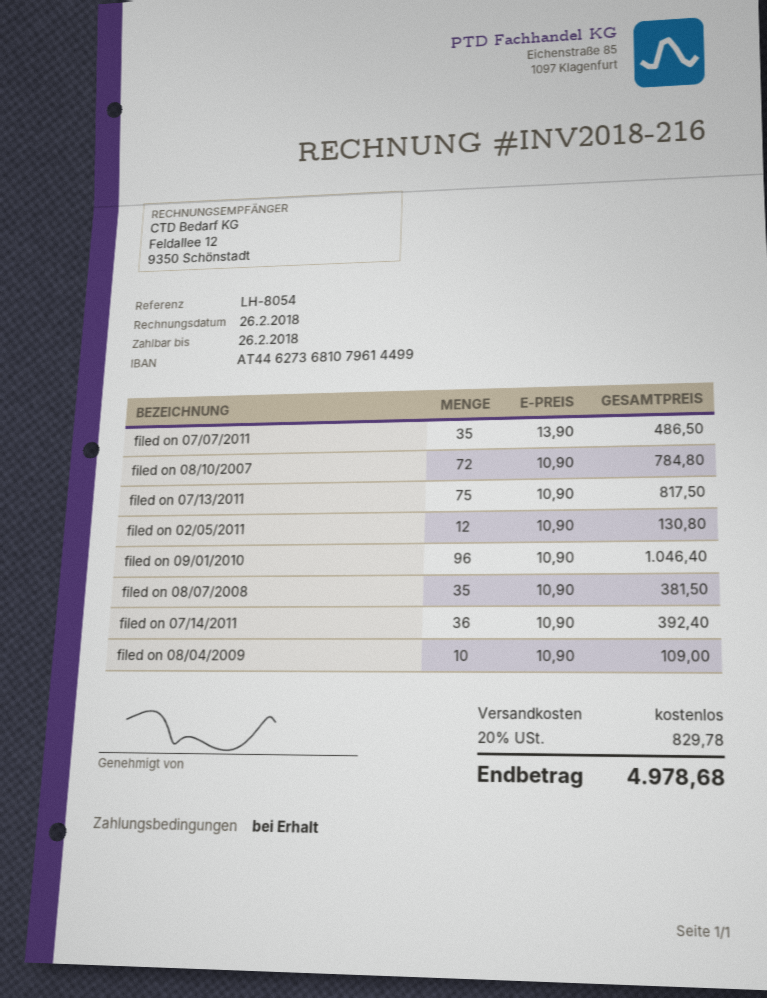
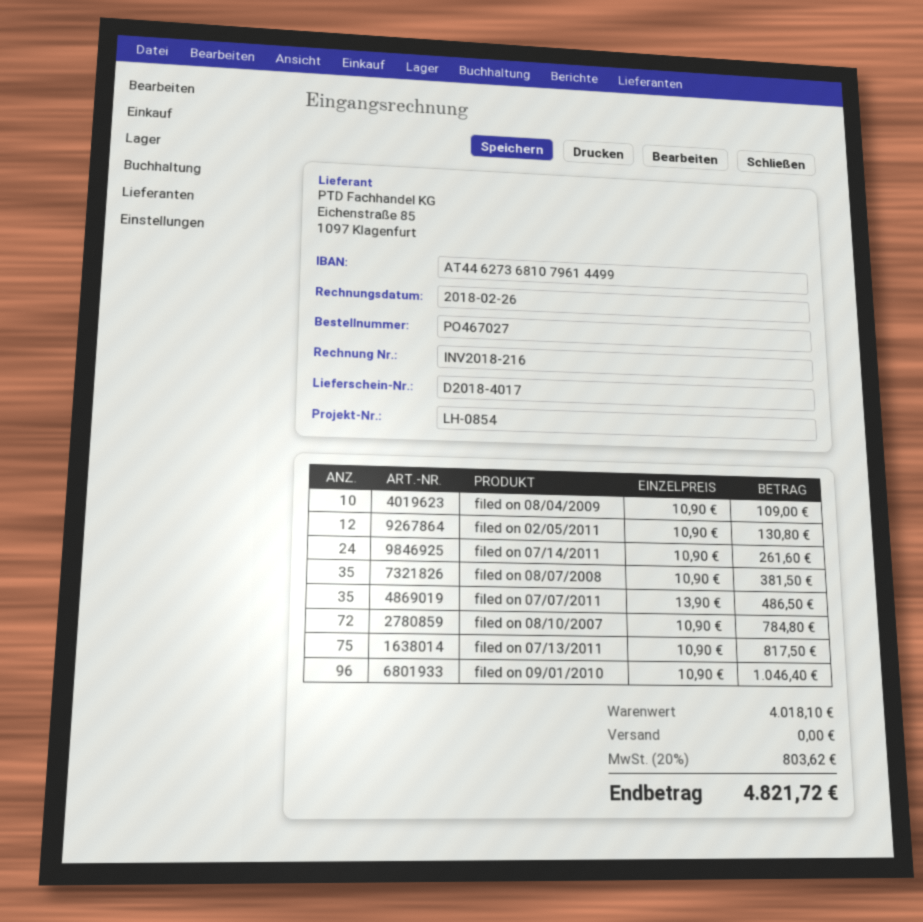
reference: LH-8054 -> LH-0854
filed on 07/14/2011: 36 x 10.90 = 392.40 -> 24 x 10.90 = 261.60
tax: 20% = 829.78 -> 20% = 803.62
total: 4978.68 -> 4821.72

